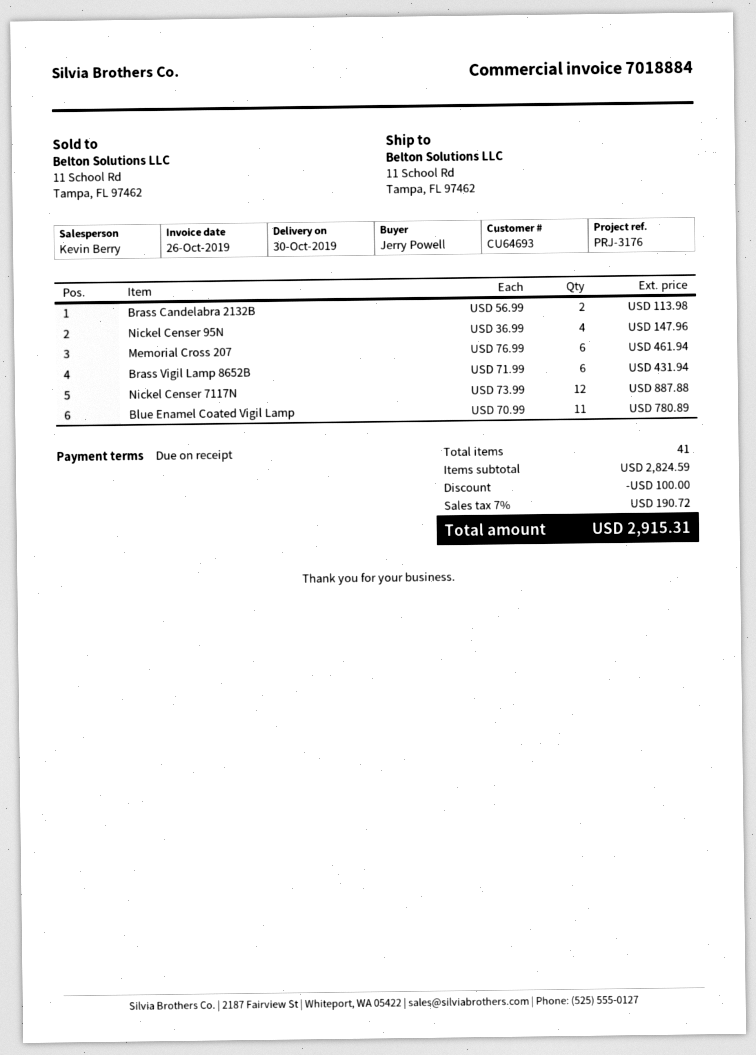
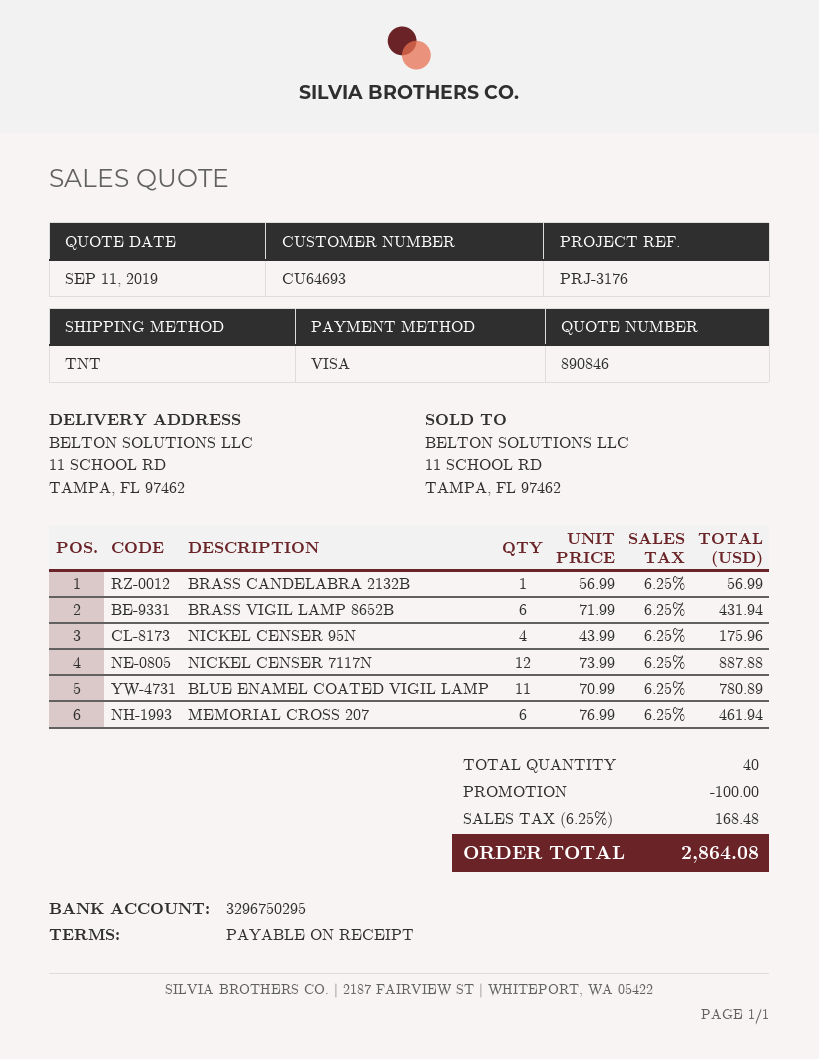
Brass Candelabra 2132B: 2 x 56.99 = 113.98 -> 1 x 56.99 = 56.99
Nickel Censer 95N: 4 x 36.99 = 147.96 -> 4 x 43.99 = 175.96
total quantity: 41 -> 40
tax: 7% = 190.72 -> 6.25% = 168.48
total: 2915.31 -> 2864.08

